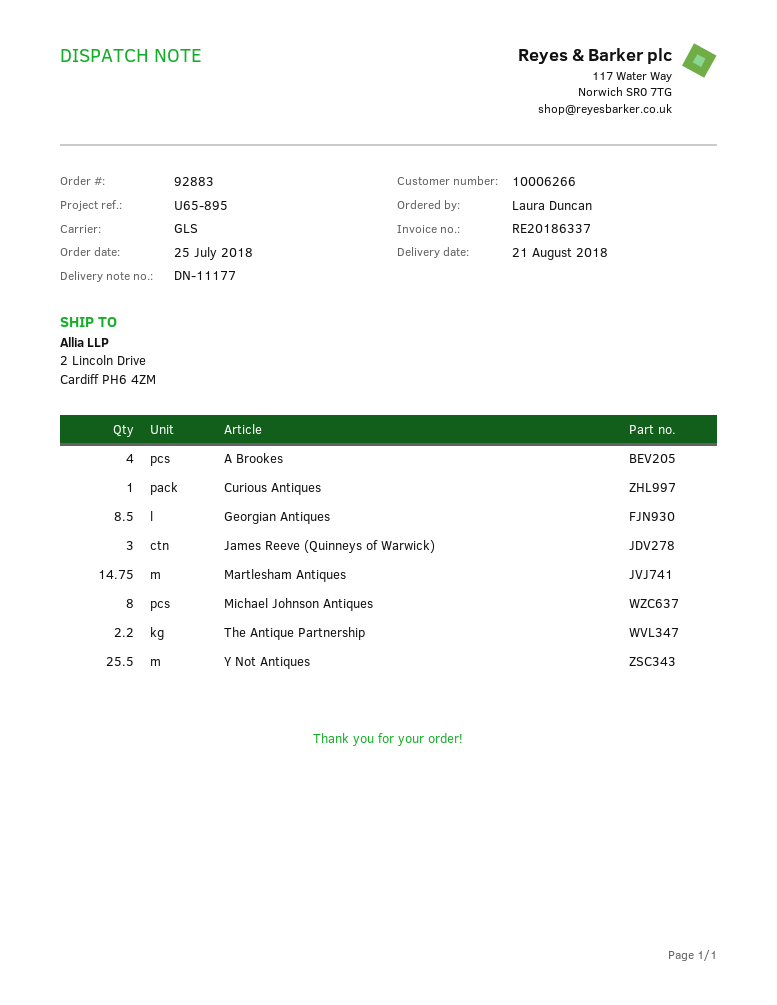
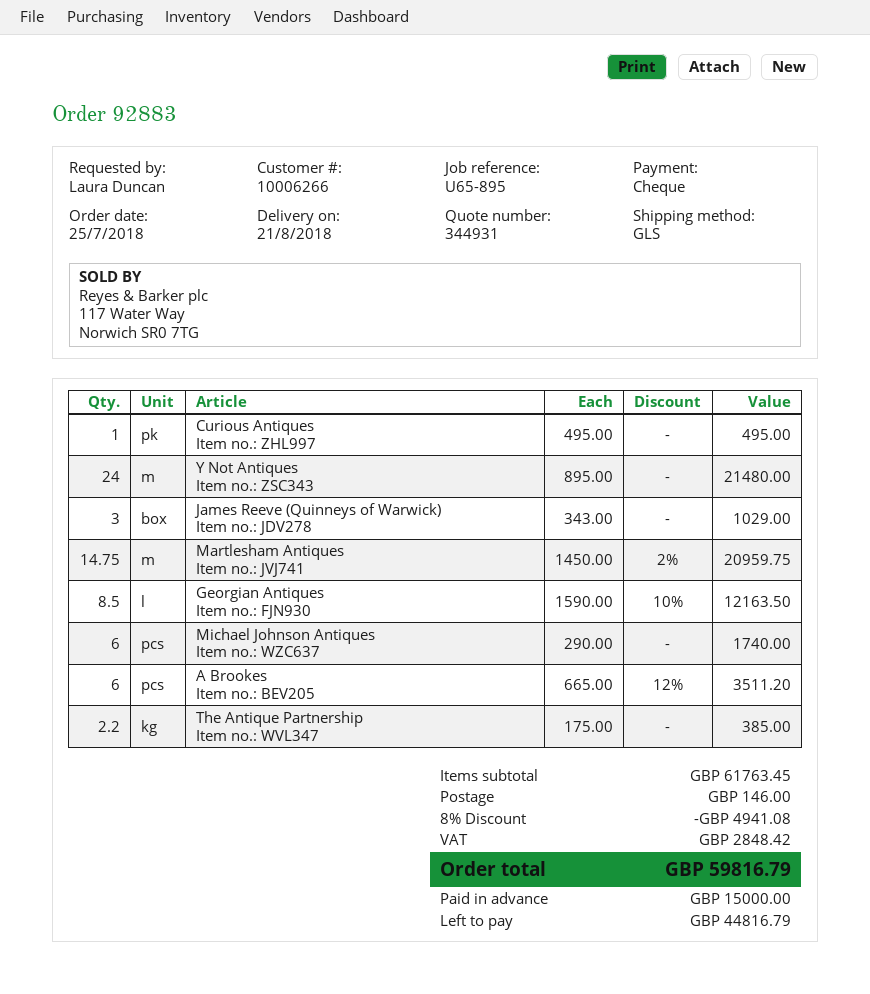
A Brookes: 4 -> 6
Michael Johnson Antiques: 8 -> 6
Y Not Antiques: 25.5 -> 24

